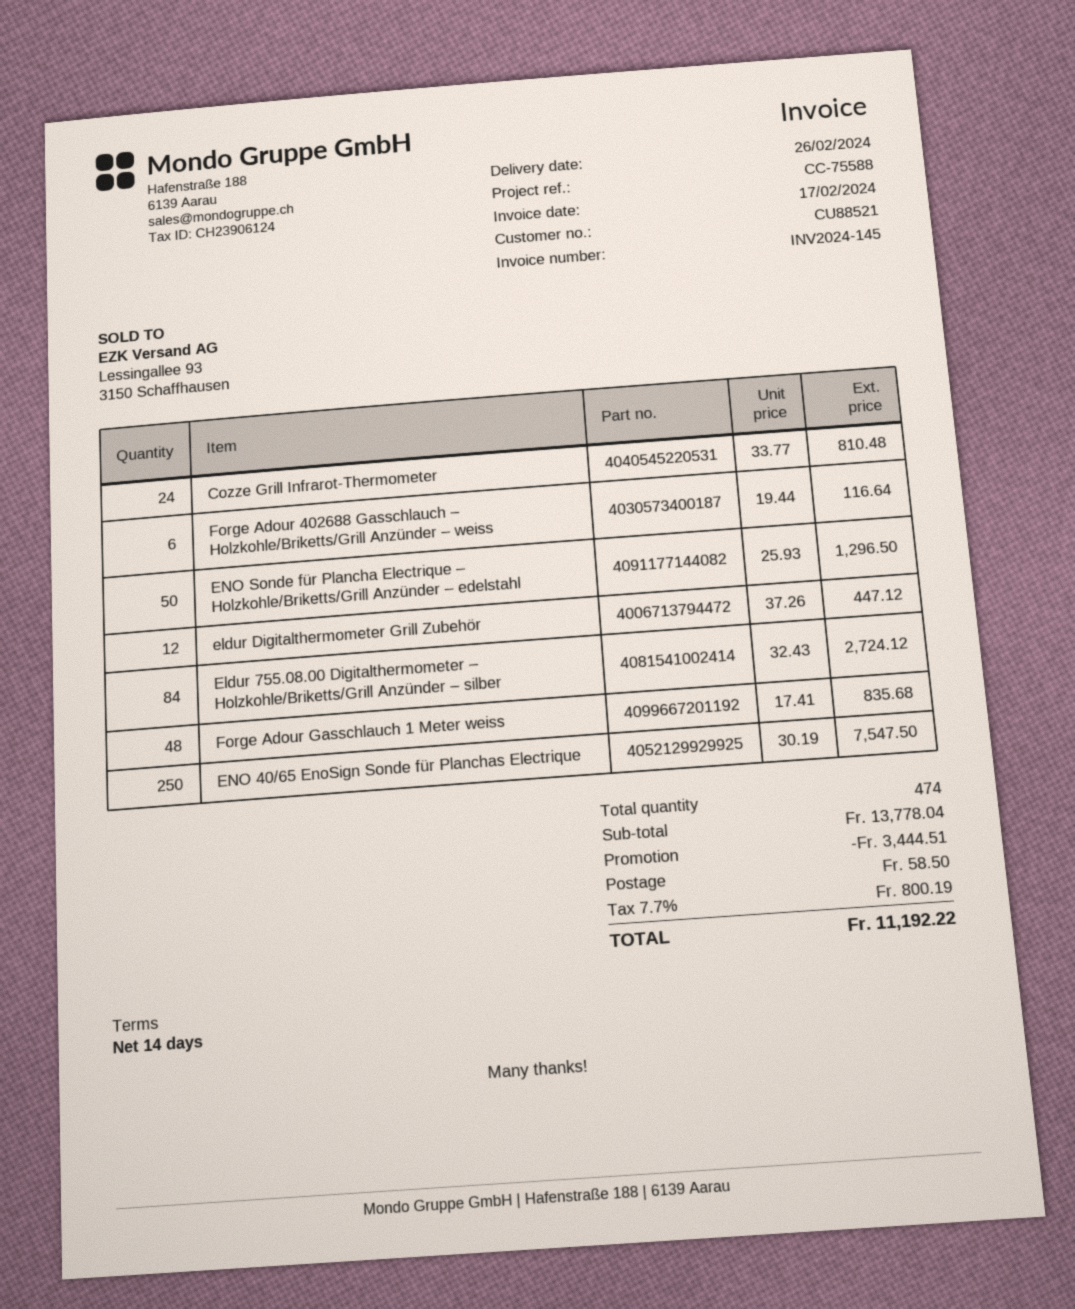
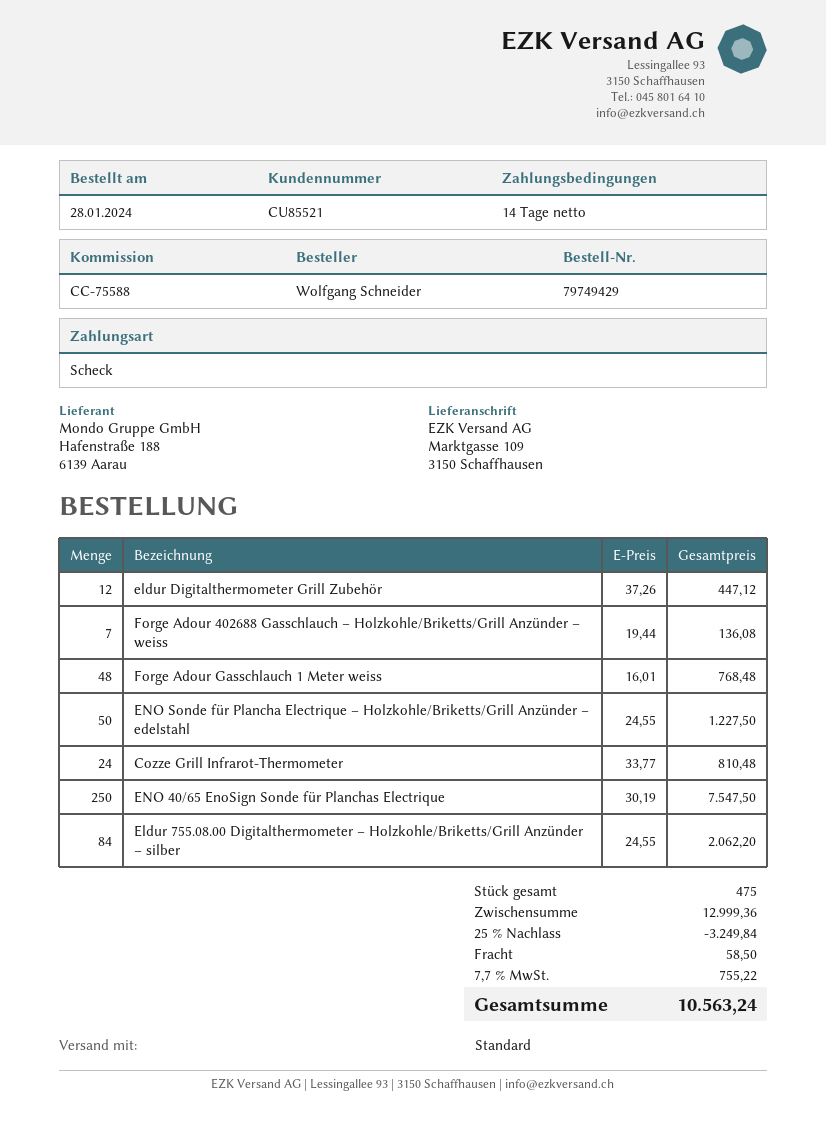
customer number: CU88521 -> CU85521
Forge Adour 402688 Gasschlauch – Holzkohle/Briketts/Grill Anzünder – weiss: 6 x 19.44 = 116.64 -> 7 x 19.44 = 136.08
ENO Sonde für Plancha Electrique – Holzkohle/Briketts/Grill Anzünder – edelstahl: 50 x 25.93 = 1296.50 -> 50 x 24.55 = 1227.50
Eldur 755.08.00 Digitalthermometer – Holzkohle/Briketts/Grill Anzünder – silber: 84 x 32.43 = 2724.12 -> 84 x 24.55 = 2062.20
Forge Adour Gasschlauch 1 Meter weiss: 48 x 17.41 = 835.68 -> 48 x 16.01 = 768.48
total quantity: 474 -> 475
subtotal: 13778.04 -> 12999.36
discount: 3444.51 -> 3249.84
tax: 7.7% = 800.19 -> 7.7% = 755.22
total: 11192.22 -> 10563.24

